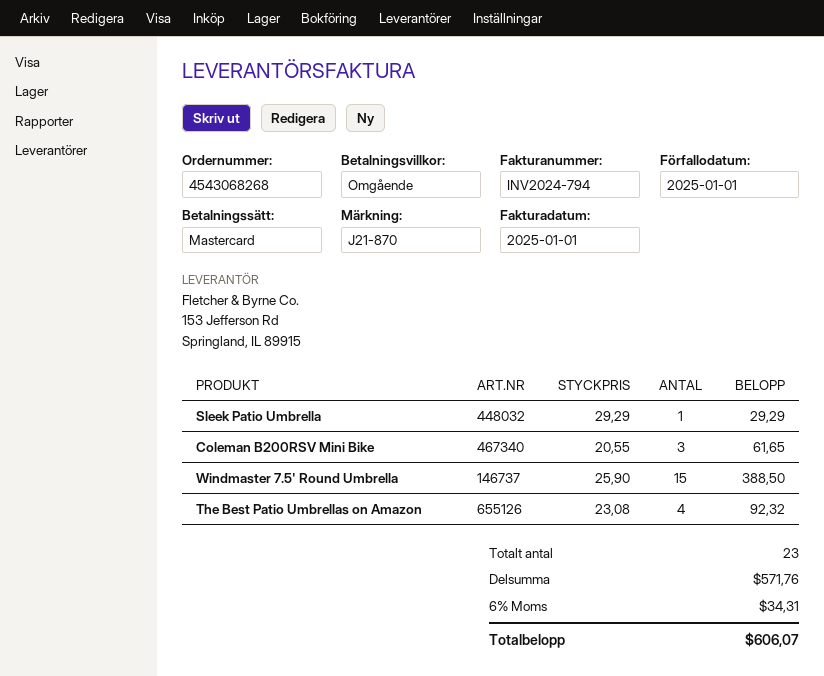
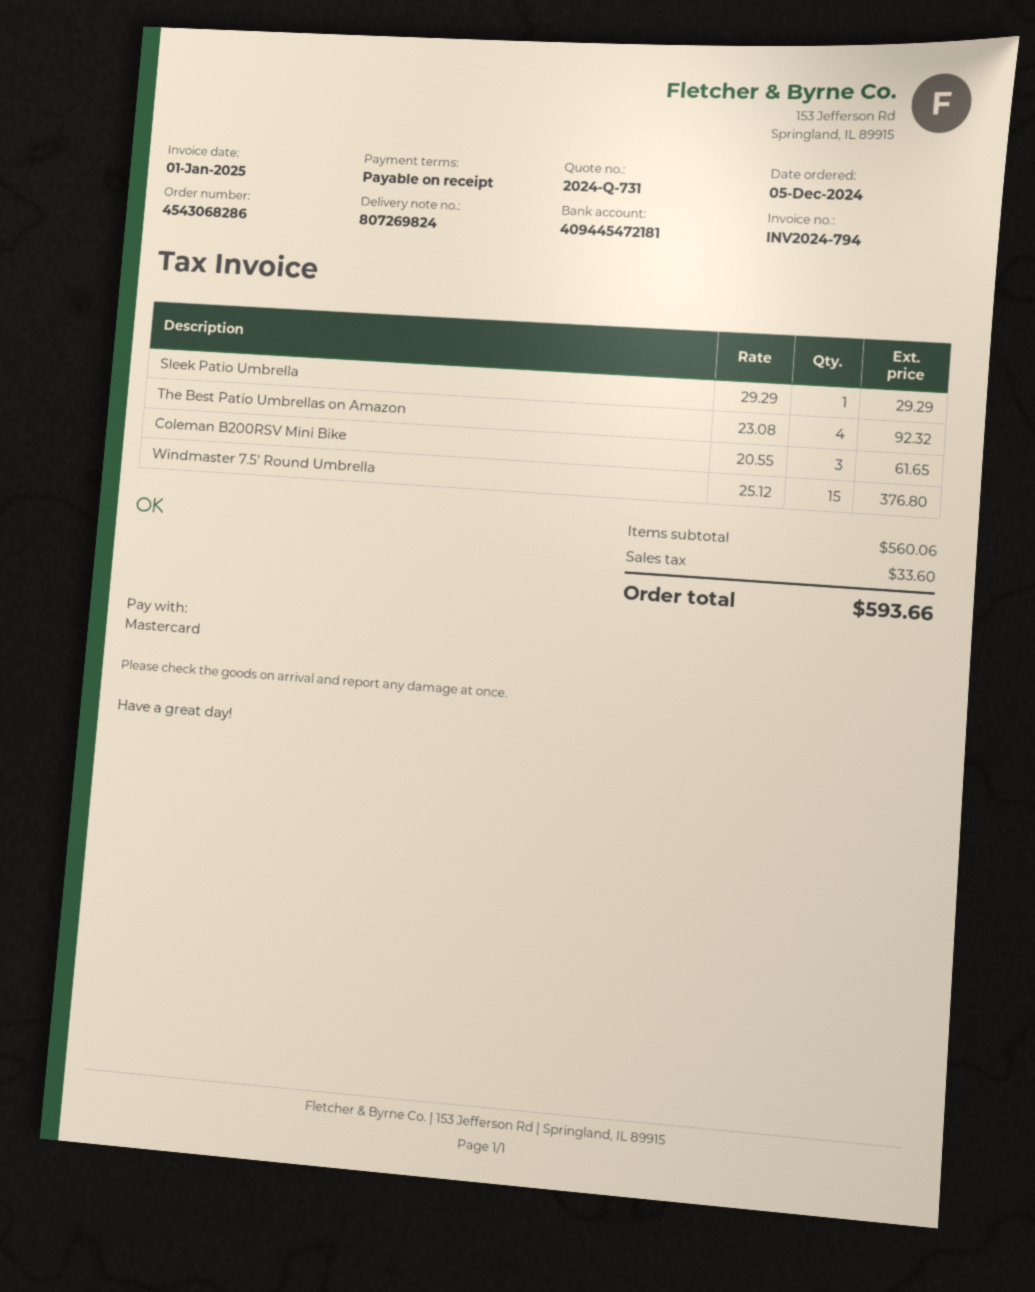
order number: 4543068268 -> 4543068286
Windmaster 7.5' Round Umbrella: 15 x 25.90 = 388.50 -> 15 x 25.12 = 376.80
subtotal: 571.76 -> 560.06
tax: 34.31 -> 33.60
total: 606.07 -> 593.66

